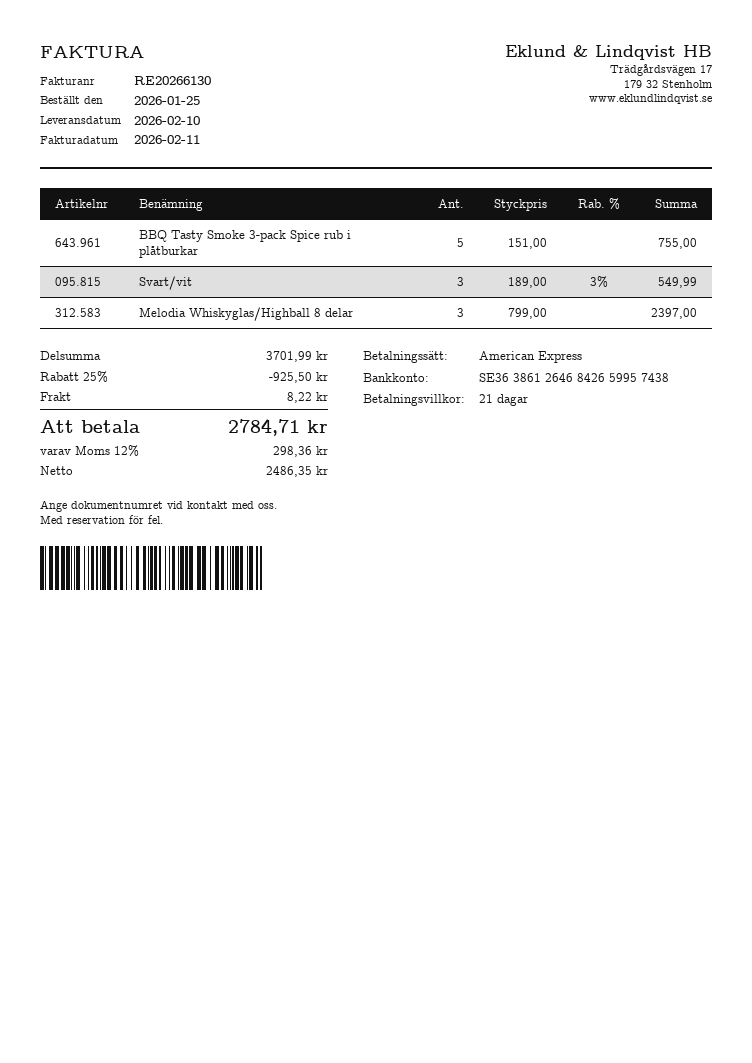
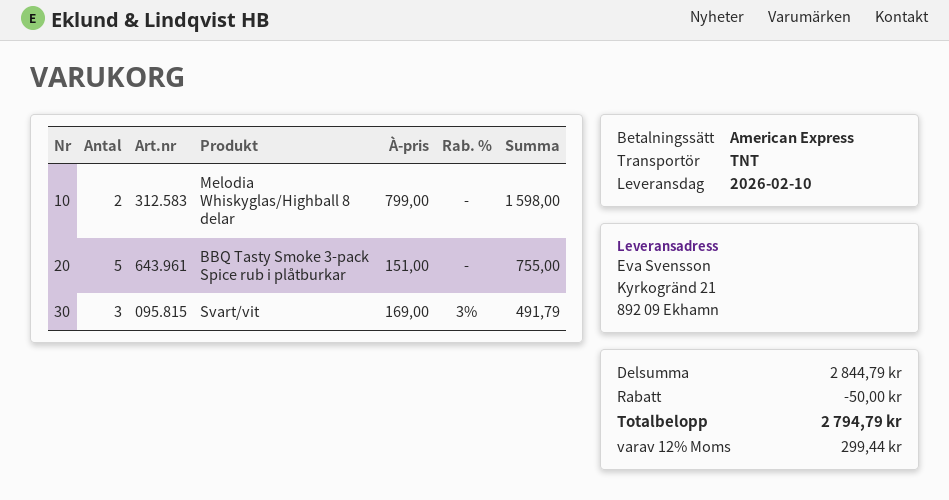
Svart/vit: 3 x 189.00 - 3% = 549.99 -> 3 x 169.00 - 3% = 491.79
Melodia Whiskyglas/Highball 8 delar: 3 x 799.00 = 2397.00 -> 2 x 799.00 = 1598.00
subtotal: 3701.99 -> 2844.79
discount: 925.50 -> 50.00
shipping: 8.22 -> none
tax: 12% = 298.36 -> 12% = 299.44
total: 2784.71 -> 2794.79

